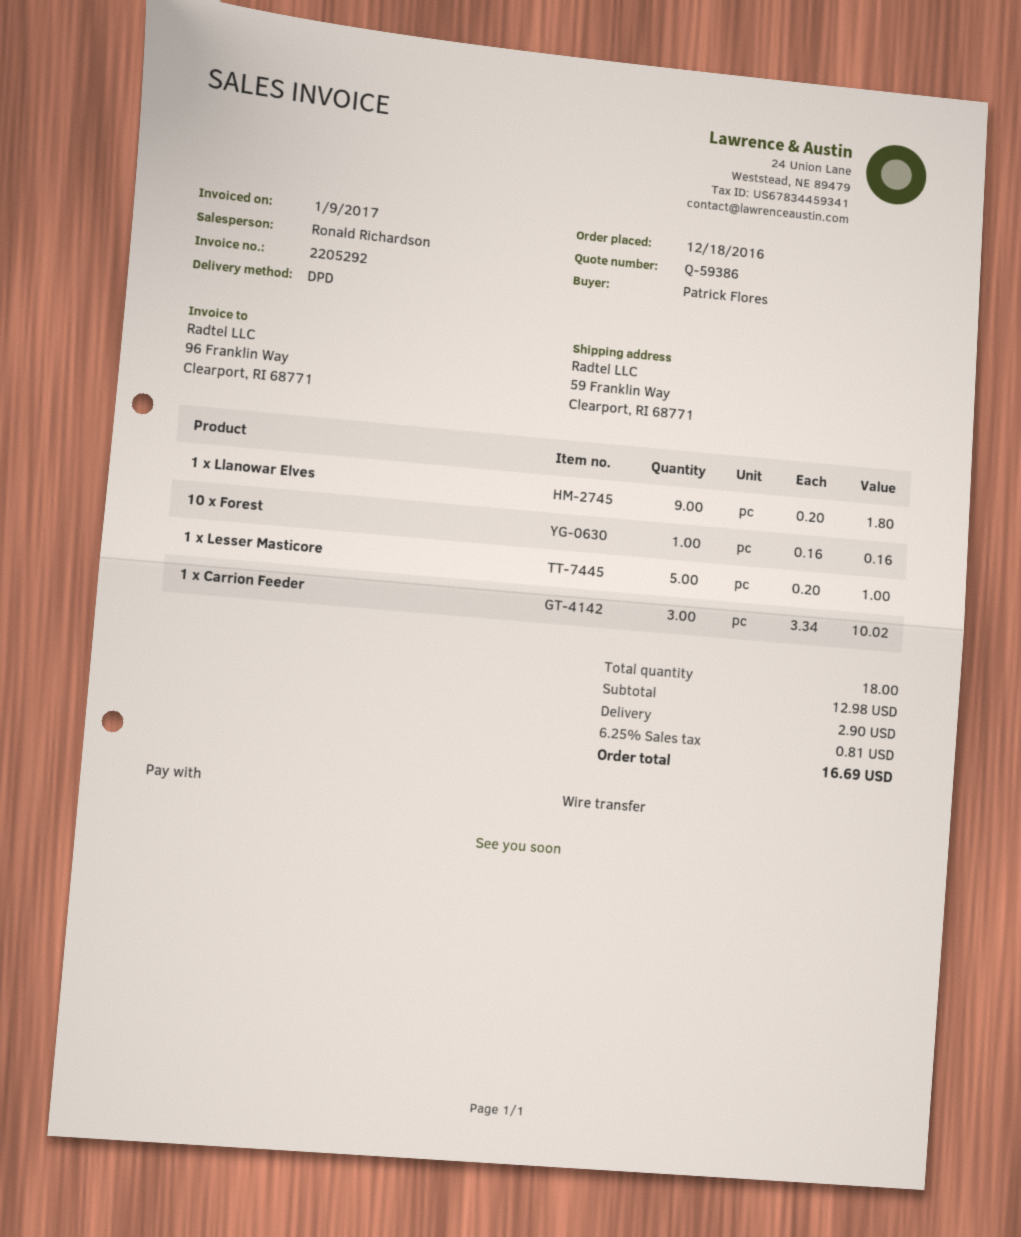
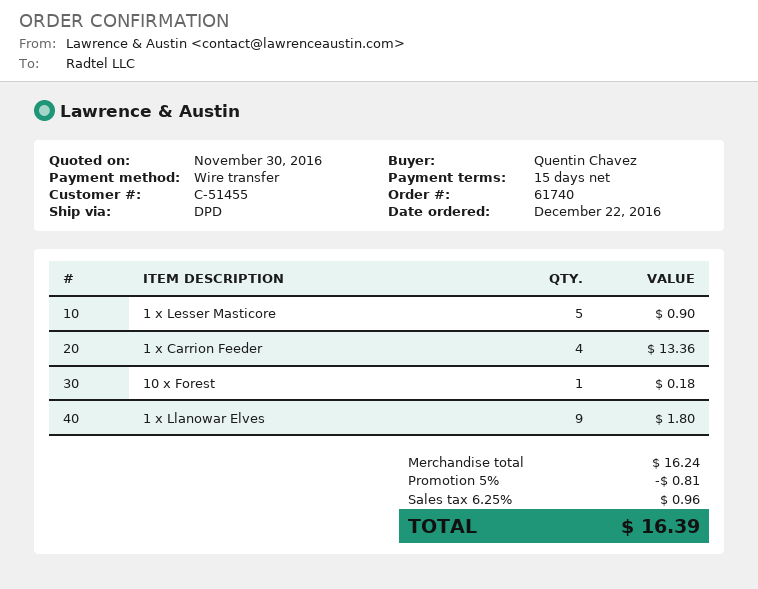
order date: 2016-12-18 -> 2016-12-22
ordered by: Patrick Flores -> Quentin Chavez
10 x Forest: 1 for 0.16 -> 1 for 0.18
1 x Lesser Masticore: 5 for 1.00 -> 5 for 0.90
1 x Carrion Feeder: 3 for 10.02 -> 4 for 13.36
subtotal: 12.98 -> 16.24
discount: none -> 5% = 0.81
shipping: 2.90 -> none
tax: 6.25% = 0.81 -> 6.25% = 0.96
total: 16.69 -> 16.39

